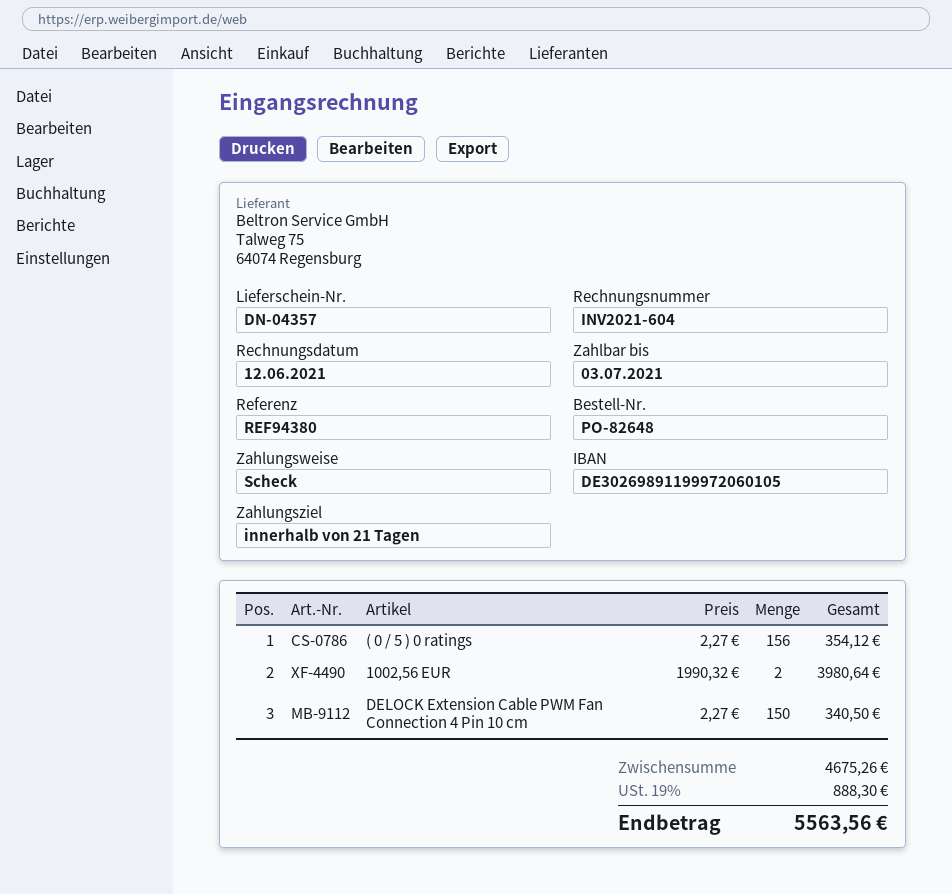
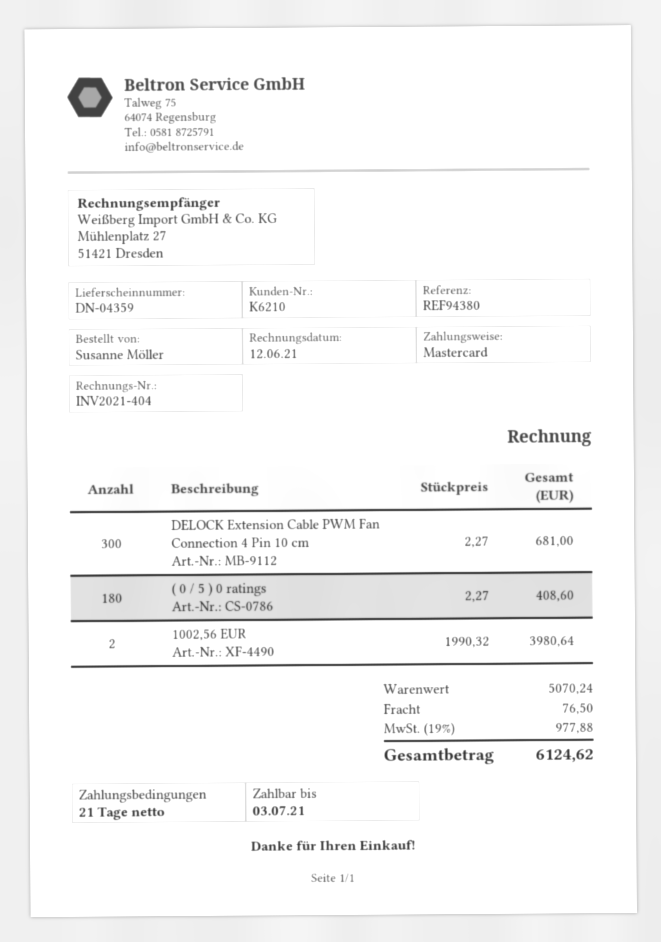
delivery note number: DN-04357 -> DN-04359
invoice number: INV2021-604 -> INV2021-404
payment method: cheque -> Mastercard
( 0 / 5 ) 0 ratings: 156 x 2.27 = 354.12 -> 180 x 2.27 = 408.60
DELOCK Extension Cable PWM Fan Connection 4 Pin 10 cm: 150 x 2.27 = 340.50 -> 300 x 2.27 = 681.00
subtotal: 4675.26 -> 5070.24
shipping: none -> 76.50
tax: 19% = 888.30 -> 19% = 977.88
total: 5563.56 -> 6124.62

